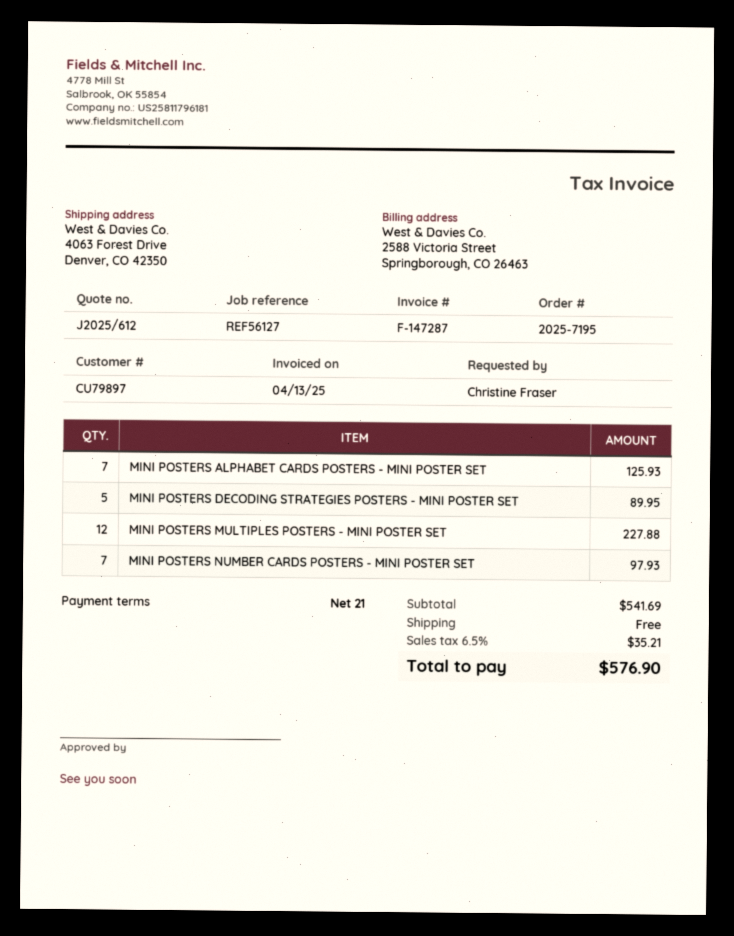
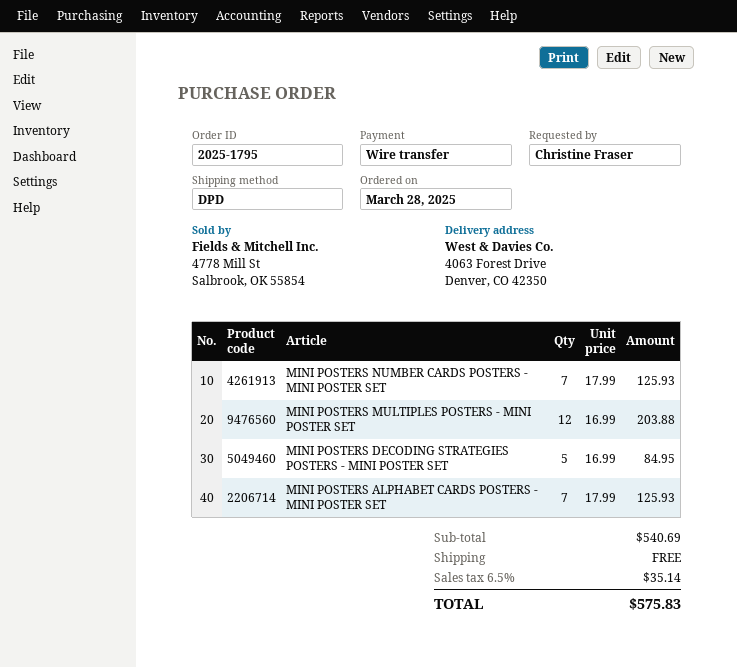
order number: 2025-7195 -> 2025-1795
MINI POSTERS DECODING STRATEGIES POSTERS - MINI POSTER SET: 5 for 89.95 -> 5 for 84.95
MINI POSTERS MULTIPLES POSTERS - MINI POSTER SET: 12 for 227.88 -> 12 for 203.88
MINI POSTERS NUMBER CARDS POSTERS - MINI POSTER SET: 7 for 97.93 -> 7 for 125.93
subtotal: 541.69 -> 540.69
tax: 6.5% = 35.21 -> 6.5% = 35.14
total: 576.90 -> 575.83

